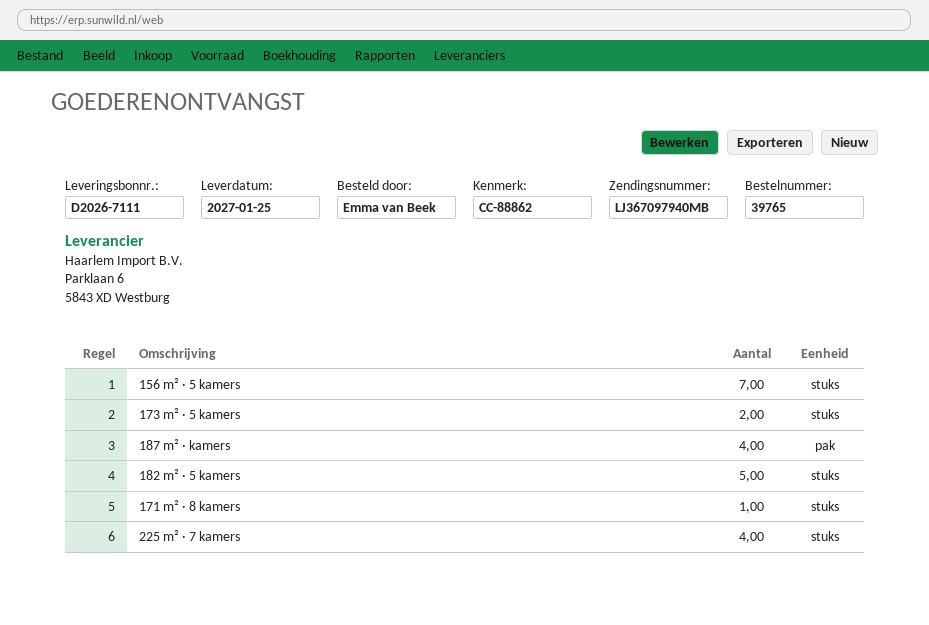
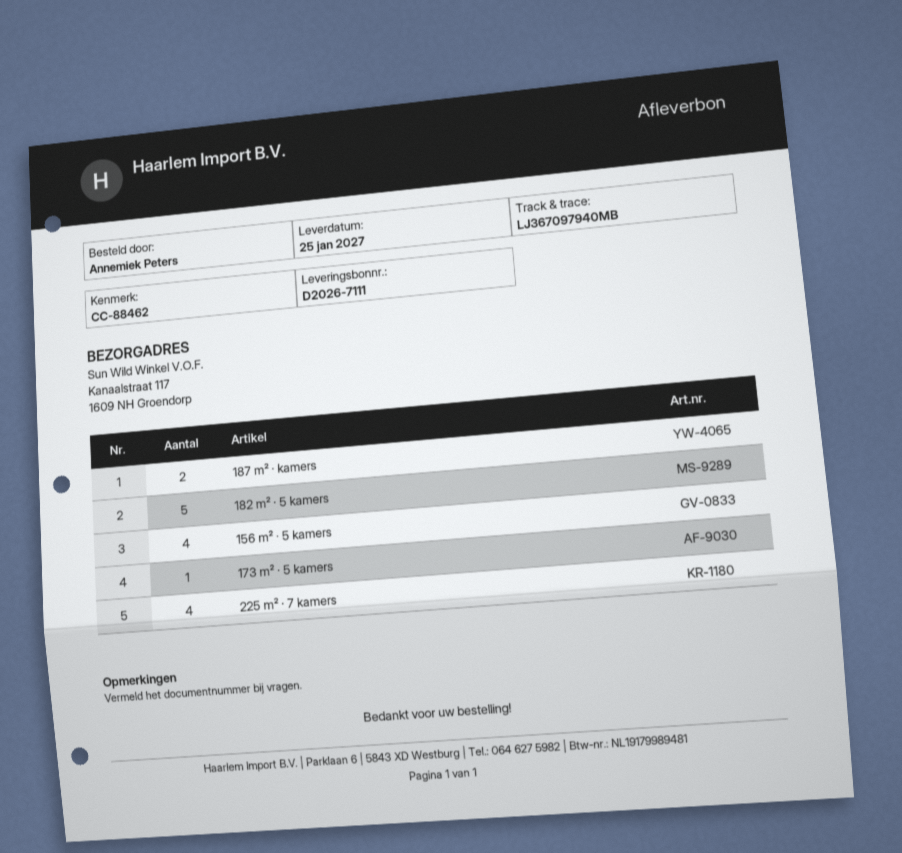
reference: CC-88862 -> CC-88462
ordered by: Emma van Beek -> Annemiek Peters
156 m² · 5 kamers: 7 -> 4
173 m² · 5 kamers: 2 -> 1
187 m² · kamers: 4 -> 2
171 m² · 8 kamers: 1 -> none

